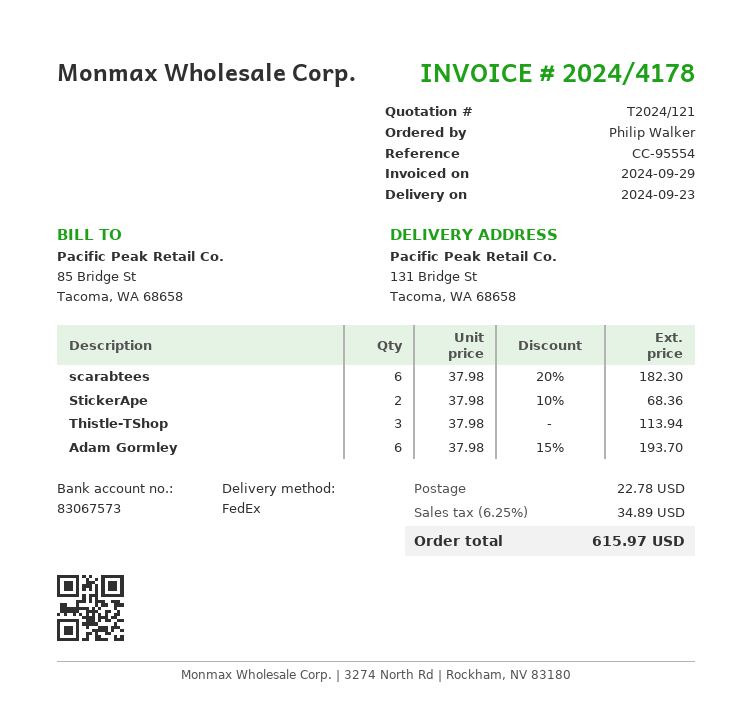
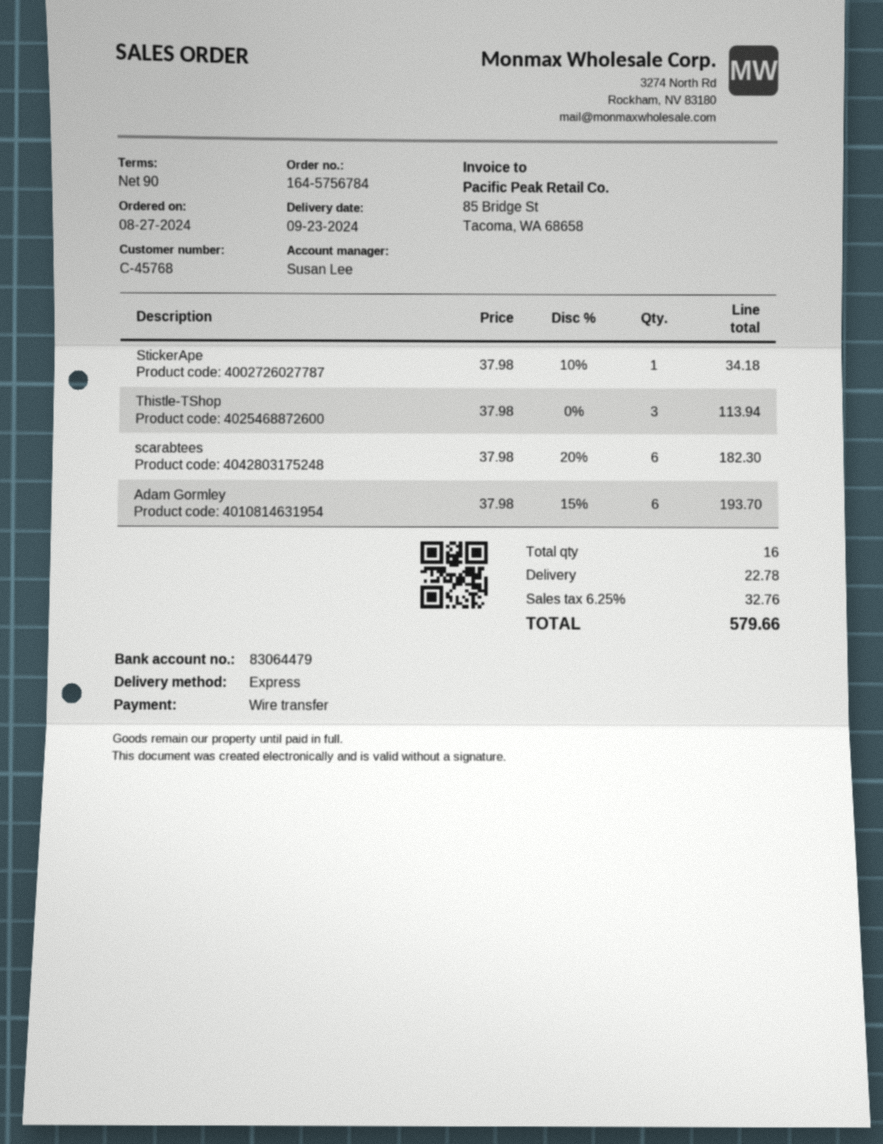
bank account: 83067573 -> 83064479
shipping method: FedEx -> express
StickerApe: 2 x 37.98 - 10% = 68.36 -> 1 x 37.98 - 10% = 34.18
tax: 6.25% = 34.89 -> 6.25% = 32.76
total: 615.97 -> 579.66

